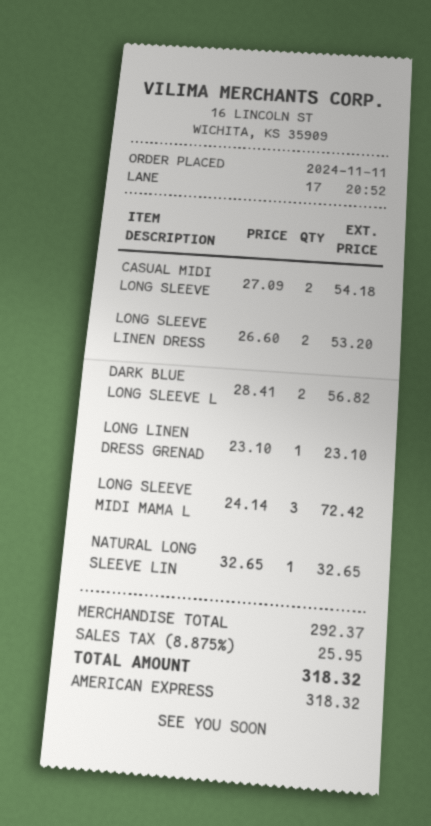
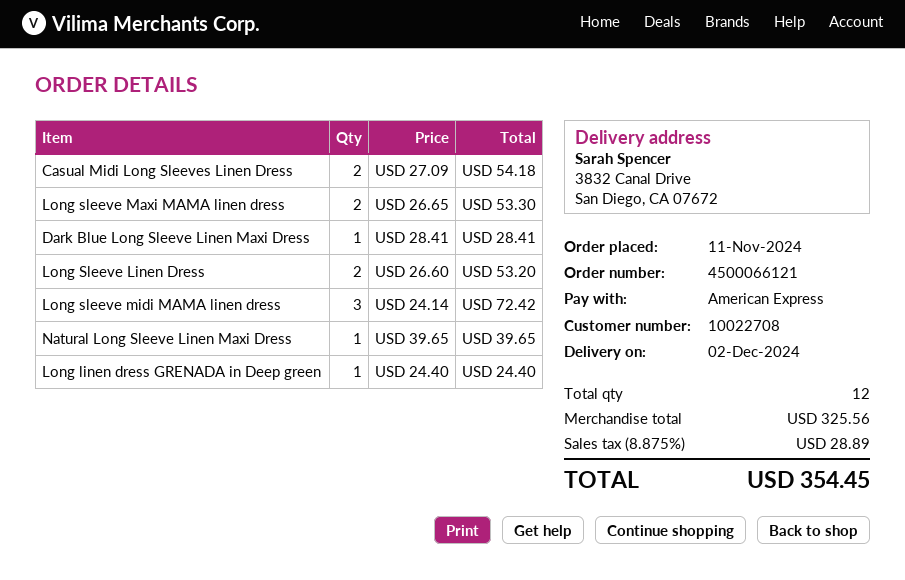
DARK BLUE LONG SLEEVE L: 2 x 28.41 = 56.82 -> 1 x 28.41 = 28.41
LONG LINEN DRESS GRENAD: 1 x 23.10 = 23.10 -> 1 x 24.40 = 24.40
NATURAL LONG SLEEVE LIN: 1 x 32.65 = 32.65 -> 1 x 39.65 = 39.65
Long sleeve Maxi MAMA linen dress: none -> 2 x 26.65 = 53.30
subtotal: 292.37 -> 325.56
tax: 8.875% = 25.95 -> 8.875% = 28.89
total: 318.32 -> 354.45

